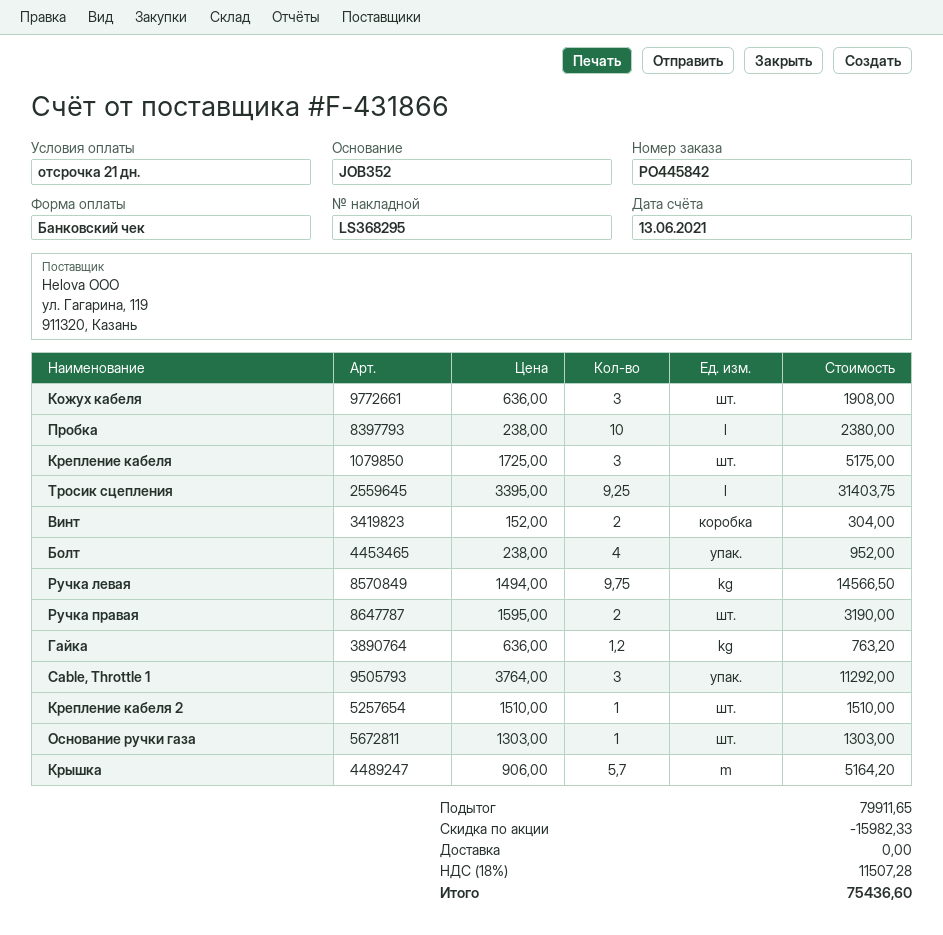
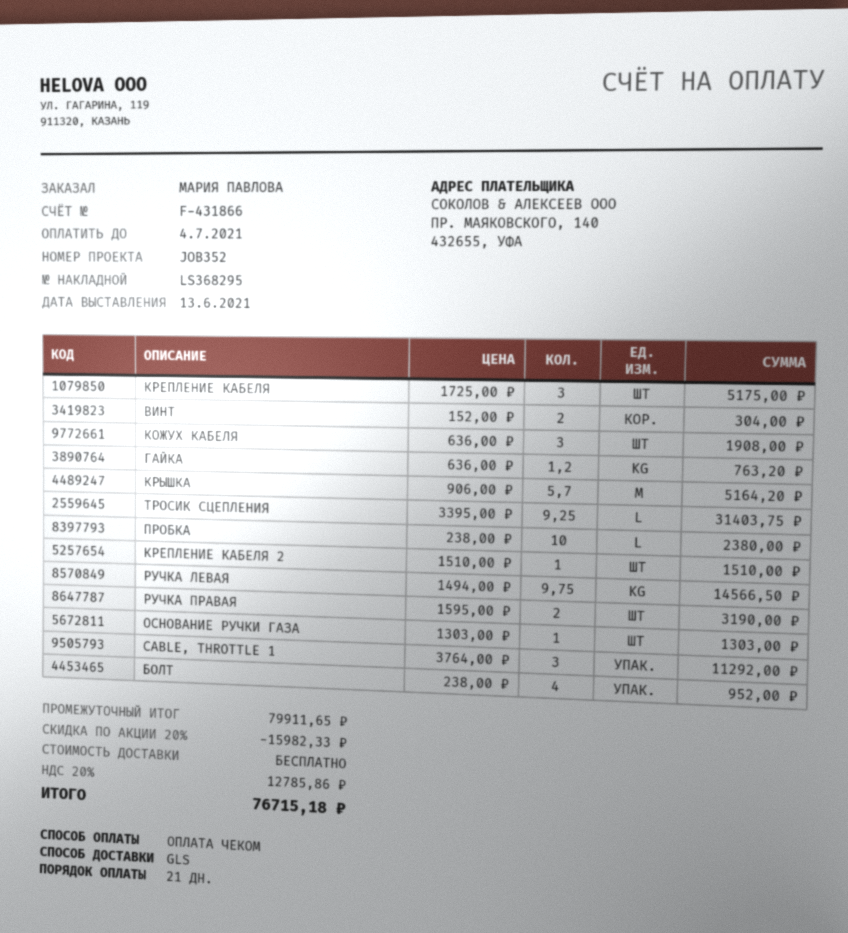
tax: 18% = 11507.28 -> 20% = 12785.86
total: 75436.60 -> 76715.18

